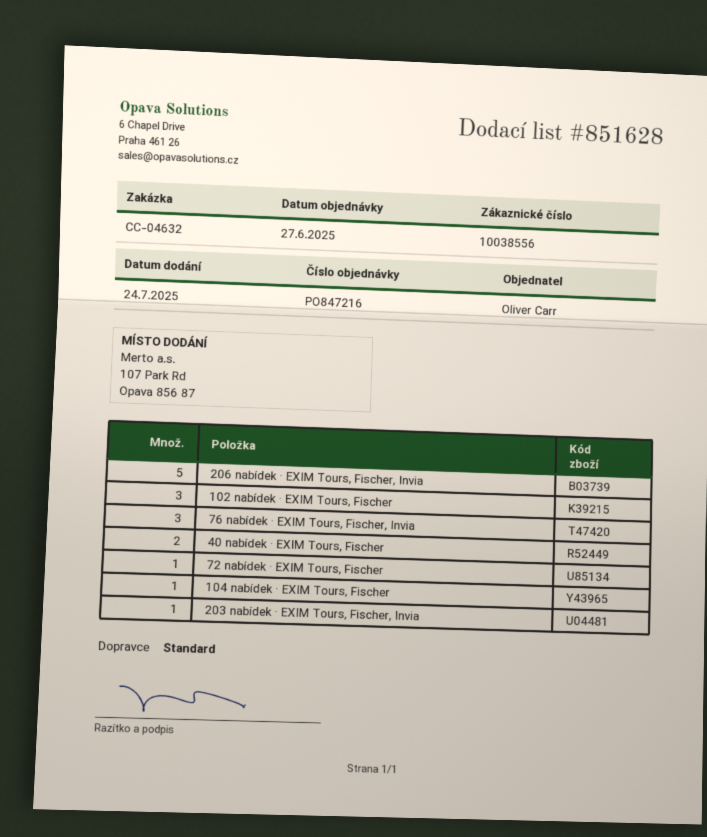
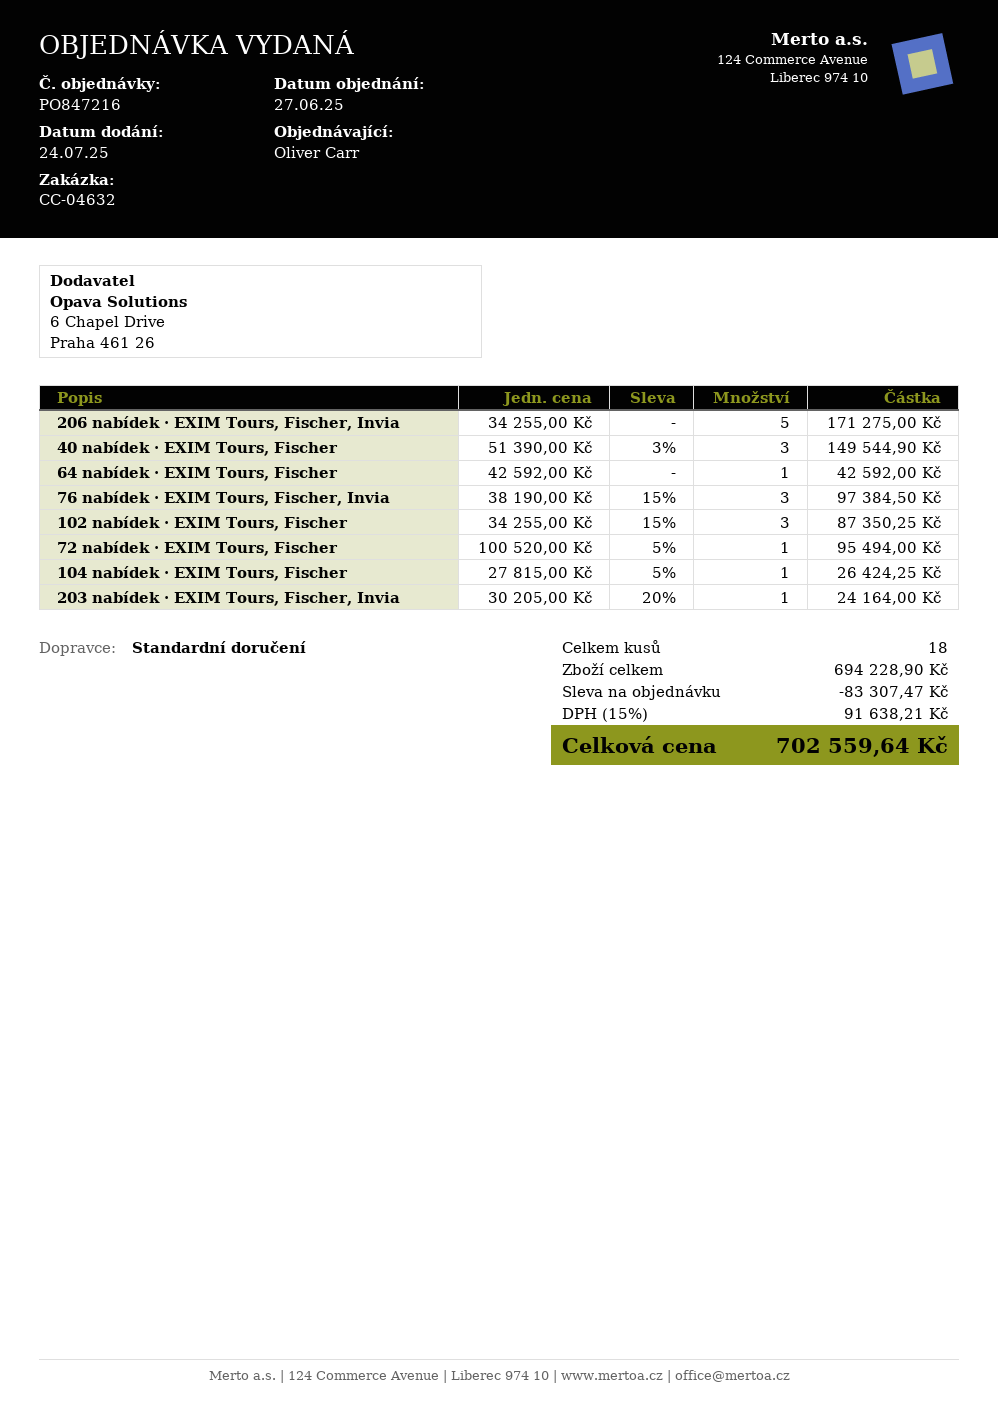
40 nabídek · EXIM Tours, Fischer: 2 -> 3
64 nabídek · EXIM Tours, Fischer: none -> 1

